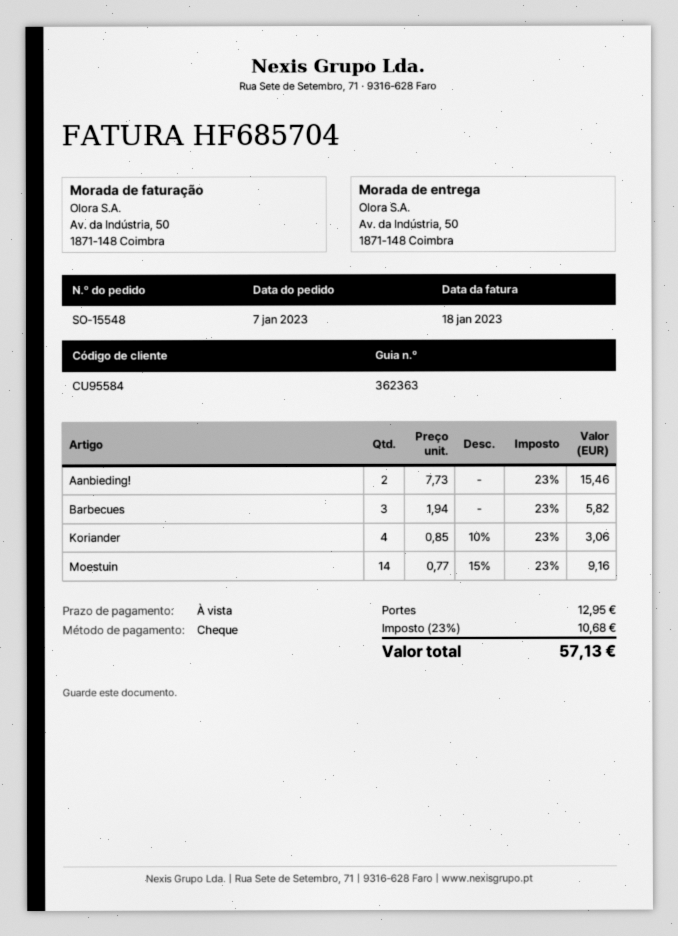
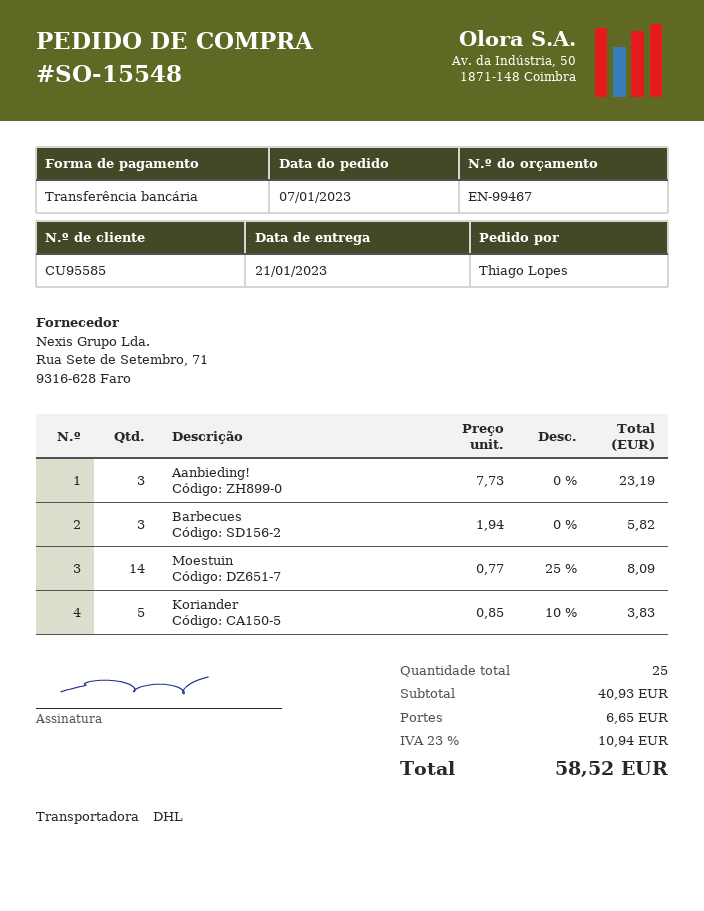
customer number: CU95584 -> CU95585
payment method: cheque -> bank transfer
Aanbieding!: 2 x 7.73 = 15.46 -> 3 x 7.73 = 23.19
Koriander: 4 x 0.85 - 10% = 3.06 -> 5 x 0.85 - 10% = 3.83
Moestuin: 14 x 0.77 - 15% = 9.16 -> 14 x 0.77 - 25% = 8.09
shipping: 12.95 -> 6.65
tax: 23% = 10.68 -> 23% = 10.94
total: 57.13 -> 58.52

